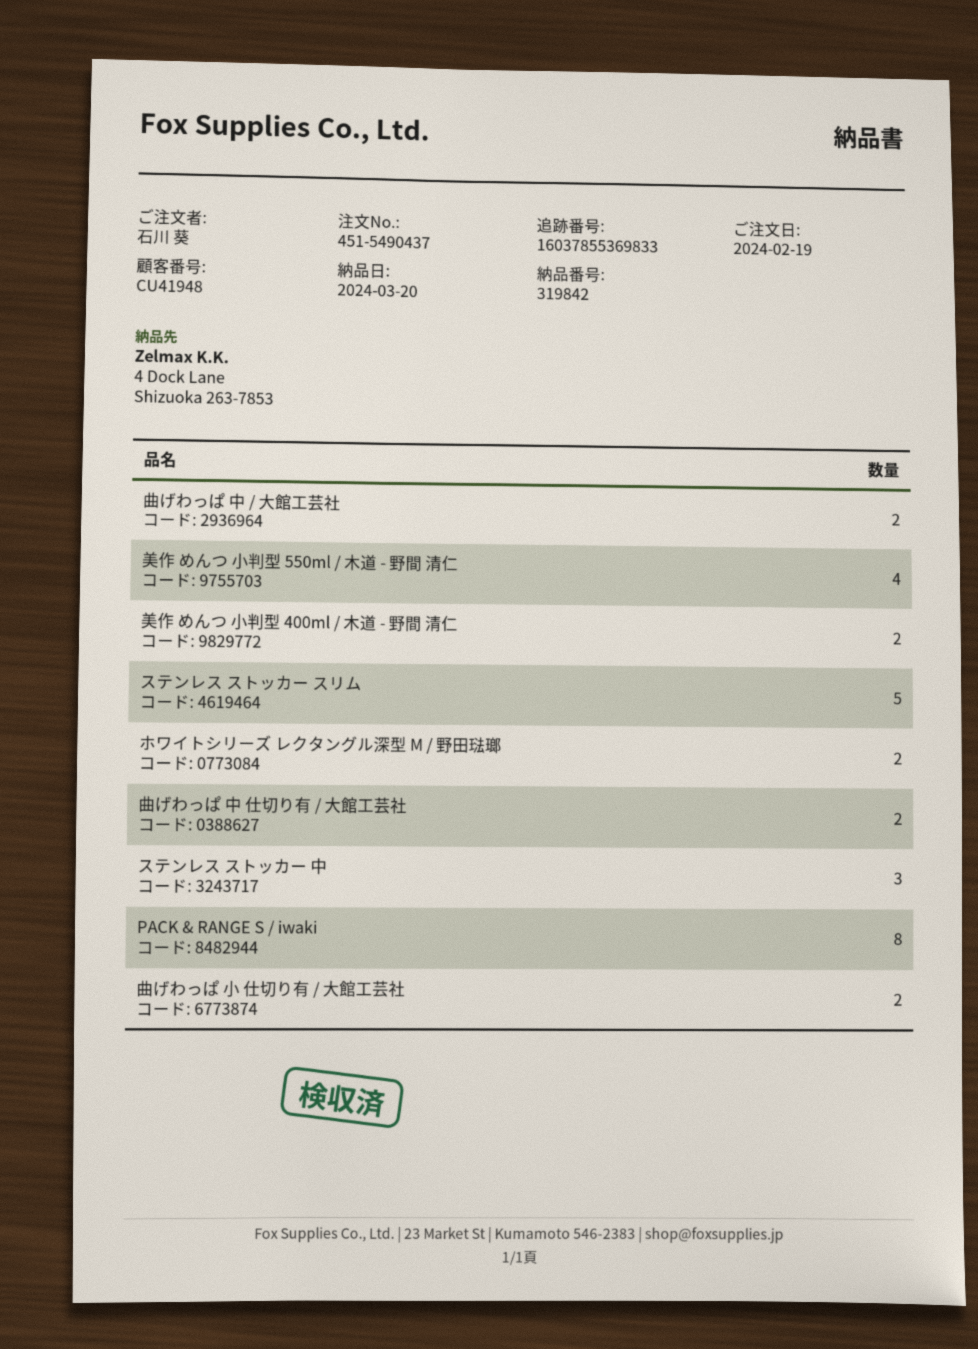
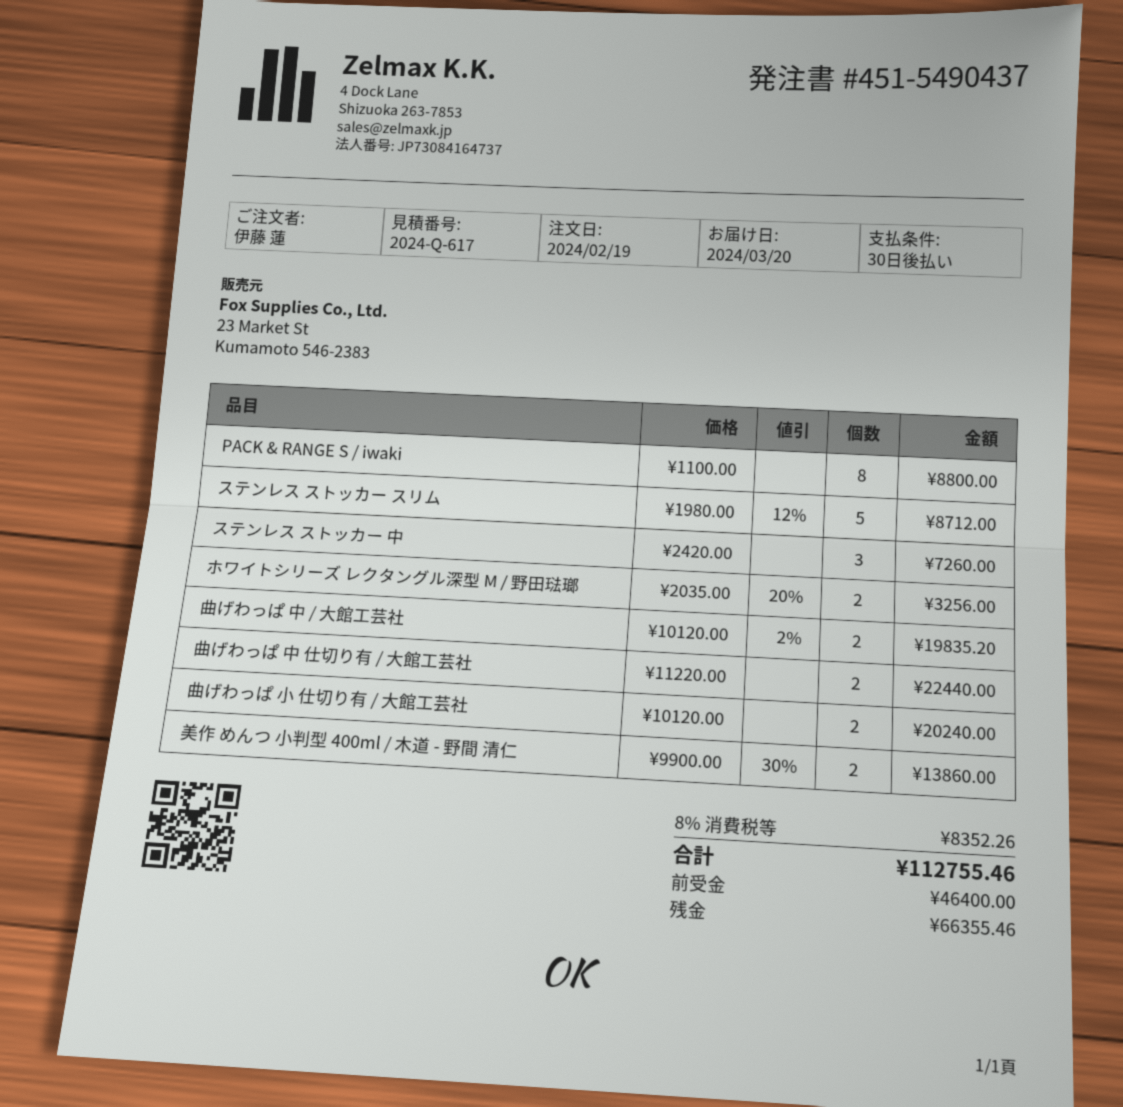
ordered by: 石川 葵 -> 伊藤 蓮
美作 めんつ 小判型 550ml / 木道 - 野間 清仁: 4 -> none

